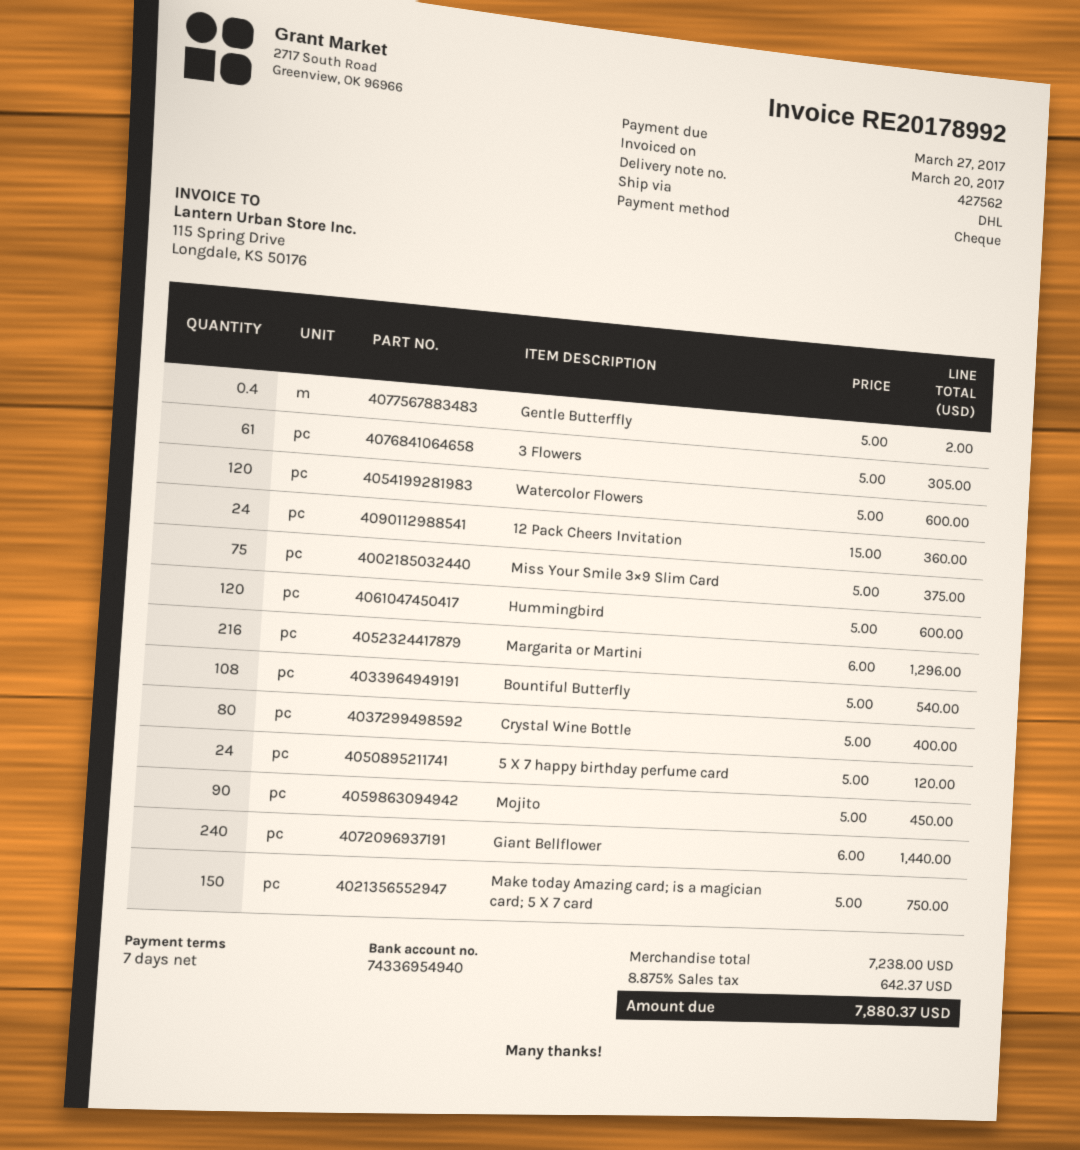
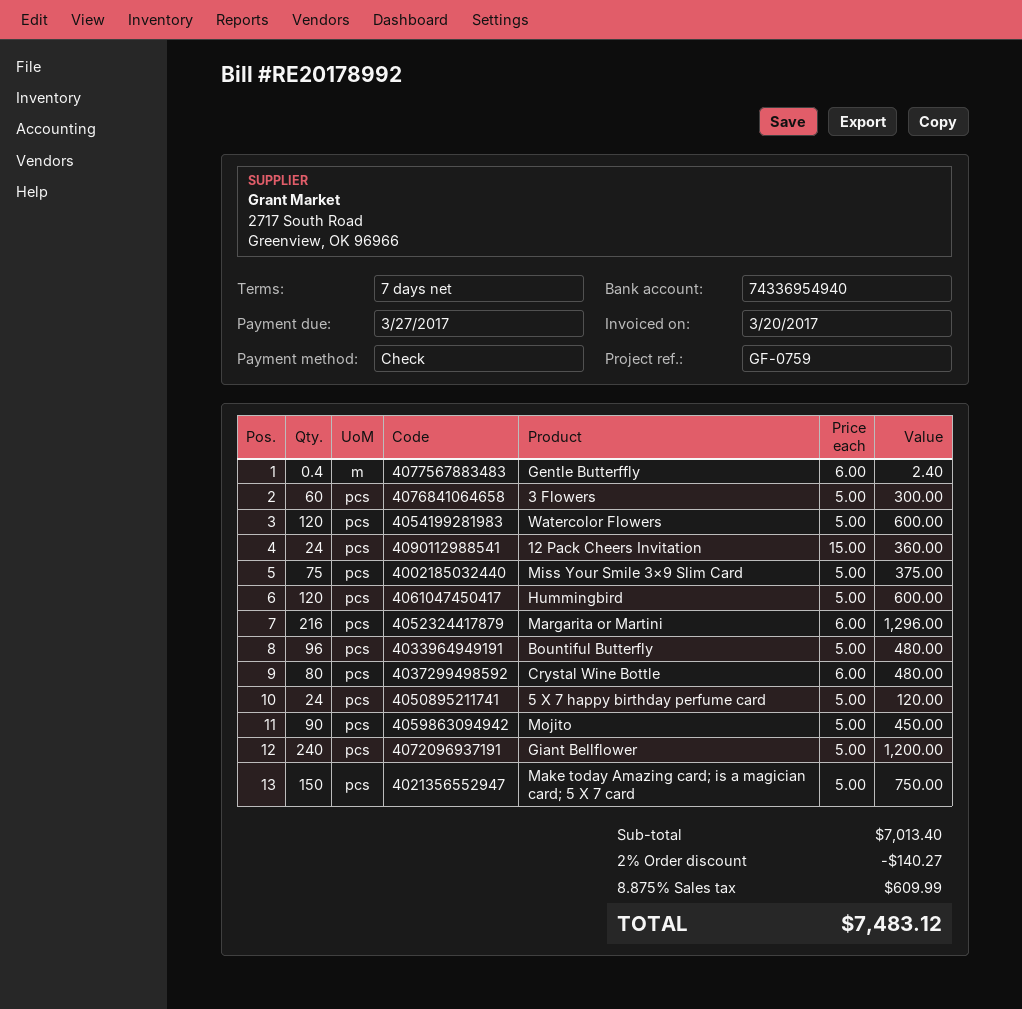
Gentle Butterffly: 0.4 x 5.00 = 2.00 -> 0.4 x 6.00 = 2.40
3 Flowers: 61 x 5.00 = 305.00 -> 60 x 5.00 = 300.00
Bountiful Butterfly: 108 x 5.00 = 540.00 -> 96 x 5.00 = 480.00
Crystal Wine Bottle: 80 x 5.00 = 400.00 -> 80 x 6.00 = 480.00
Giant Bellflower: 240 x 6.00 = 1440.00 -> 240 x 5.00 = 1200.00
subtotal: 7238.00 -> 7013.40
discount: none -> 2% = 140.27
tax: 8.875% = 642.37 -> 8.875% = 609.99
total: 7880.37 -> 7483.12

